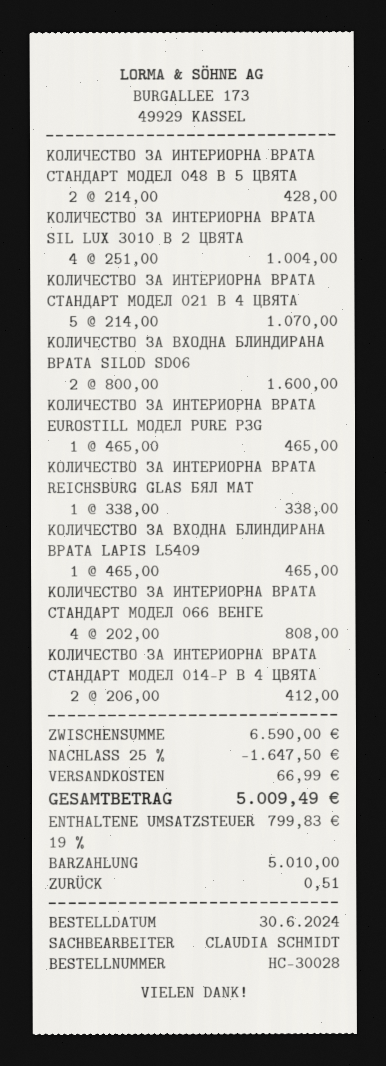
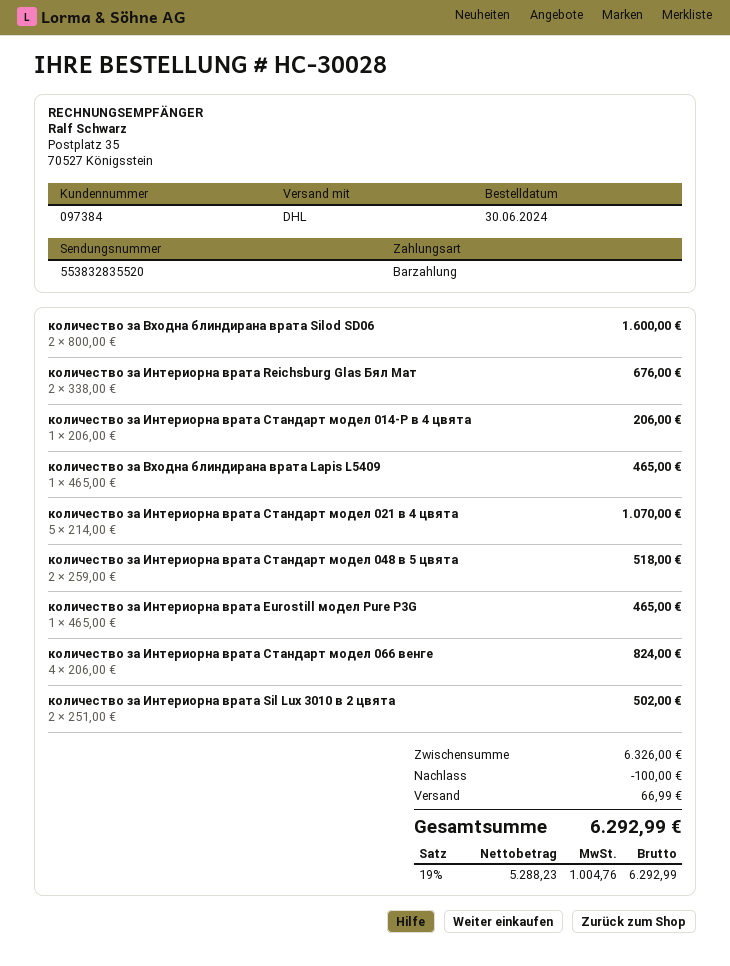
КОЛИЧЕСТВО ЗА ИНТЕРИОРНА ВРАТА СТАНДАРТ МОДЕЛ 048 В 5 ЦВЯТА: 2 x 214.00 = 428.00 -> 2 x 259.00 = 518.00
КОЛИЧЕСТВО ЗА ИНТЕРИОРНА ВРАТА SIL LUX 3010 В 2 ЦВЯТА: 4 x 251.00 = 1004.00 -> 2 x 251.00 = 502.00
КОЛИЧЕСТВО ЗА ИНТЕРИОРНА ВРАТА REICHSBURG GLAS БЯЛ МАТ: 1 x 338.00 = 338.00 -> 2 x 338.00 = 676.00
КОЛИЧЕСТВО ЗА ИНТЕРИОРНА ВРАТА СТАНДАРТ МОДЕЛ 066 ВЕНГЕ: 4 x 202.00 = 808.00 -> 4 x 206.00 = 824.00
КОЛИЧЕСТВО ЗА ИНТЕРИОРНА ВРАТА СТАНДАРТ МОДЕЛ 014-P В 4 ЦВЯТА: 2 x 206.00 = 412.00 -> 1 x 206.00 = 206.00
subtotal: 6590.00 -> 6326.00
discount: 1647.50 -> 100.00
tax: 19% = 799.83 -> 19% = 1004.76
total: 5009.49 -> 6292.99

